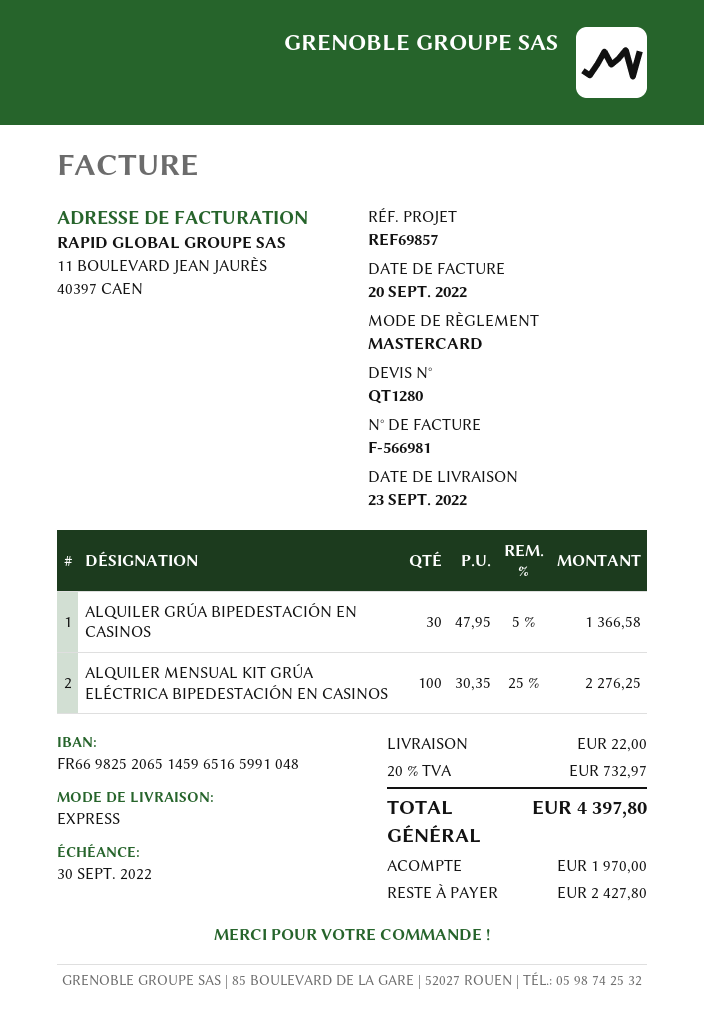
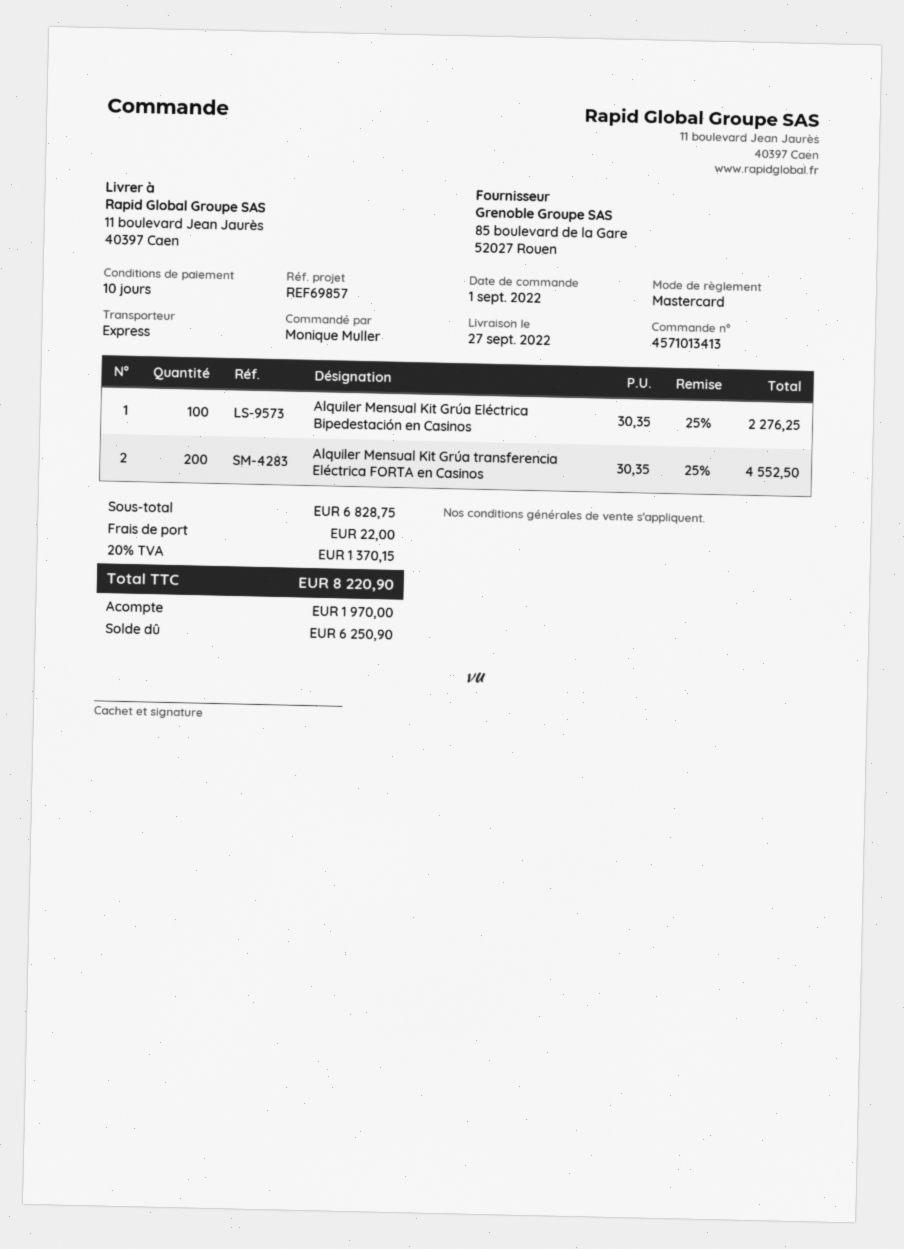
delivery date: 2022-09-23 -> 2022-09-27
ALQUILER GRÚA BIPEDESTACIÓN EN CASINOS: 30 x 47.95 - 5% = 1366.58 -> none
Alquiler Mensual Kit Grúa transferencia Eléctrica FORTA en Casinos: none -> 200 x 30.35 - 25% = 4552.50
tax: 20% = 732.97 -> 20% = 1370.15
total: 4397.80 -> 8220.90
balance: 2427.80 -> 6250.90

